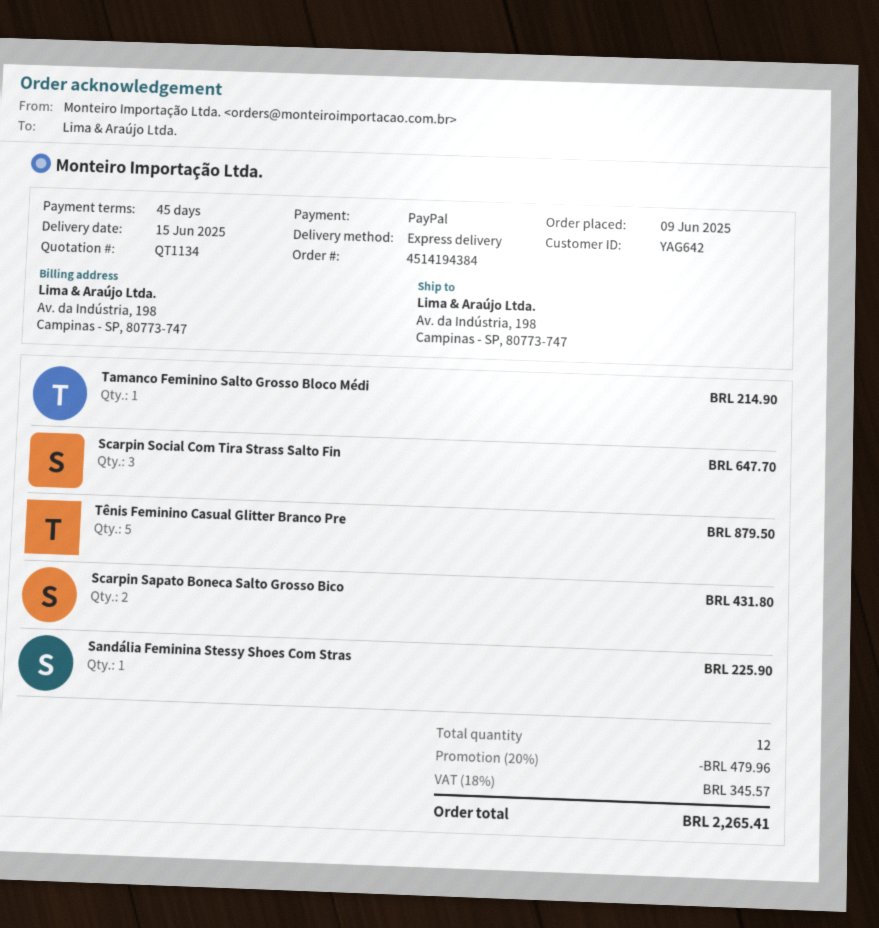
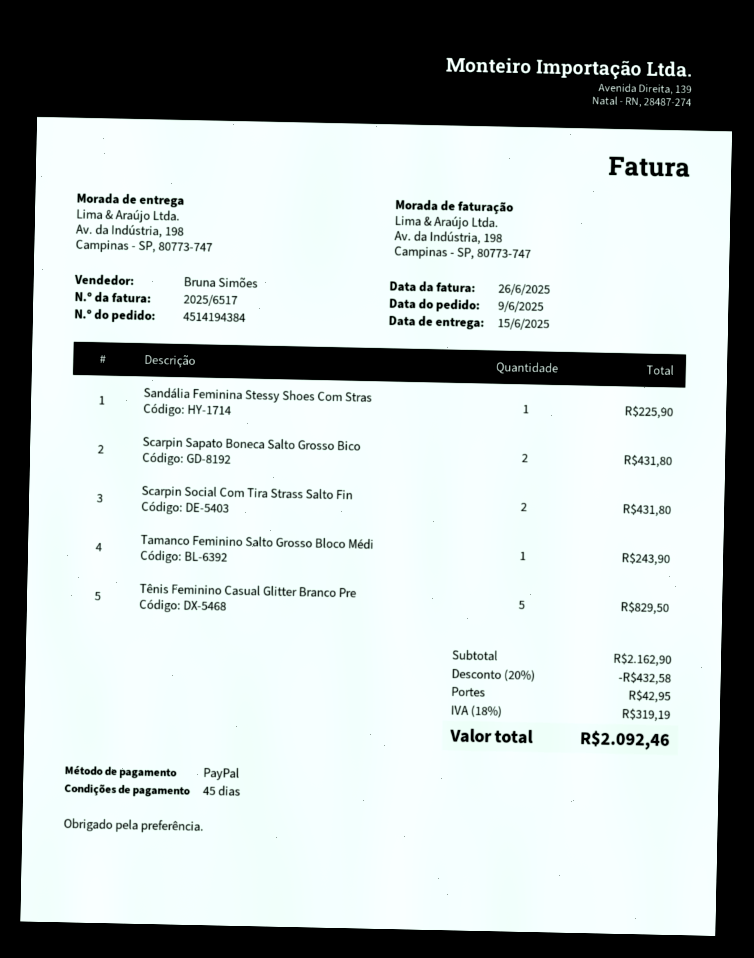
Tamanco Feminino Salto Grosso Bloco Médi: 1 for 214.90 -> 1 for 243.90
Scarpin Social Com Tira Strass Salto Fin: 3 for 647.70 -> 2 for 431.80
Tênis Feminino Casual Glitter Branco Pre: 5 for 879.50 -> 5 for 829.50
discount: 20% = 479.96 -> 20% = 432.58
shipping: none -> 42.95
tax: 18% = 345.57 -> 18% = 319.19
total: 2265.41 -> 2092.46

